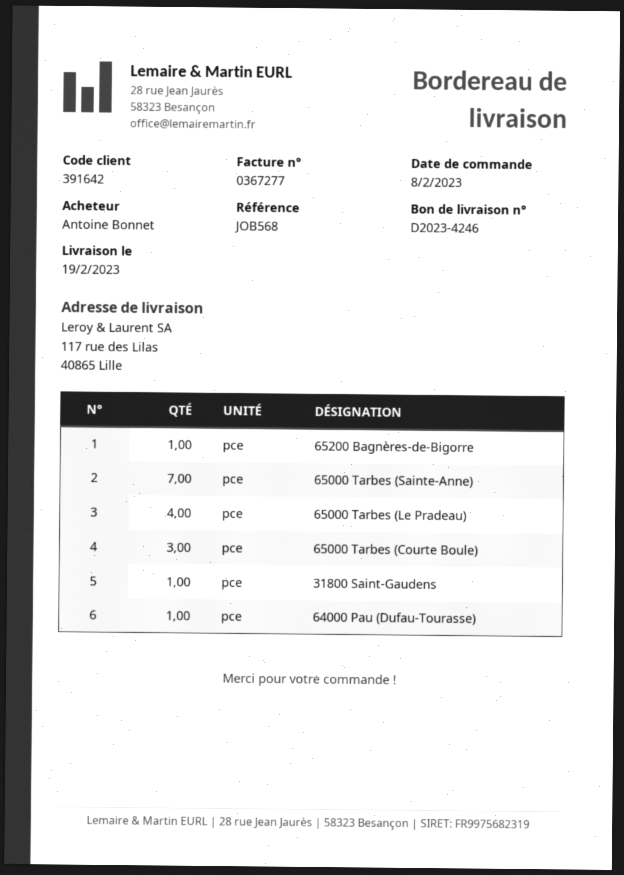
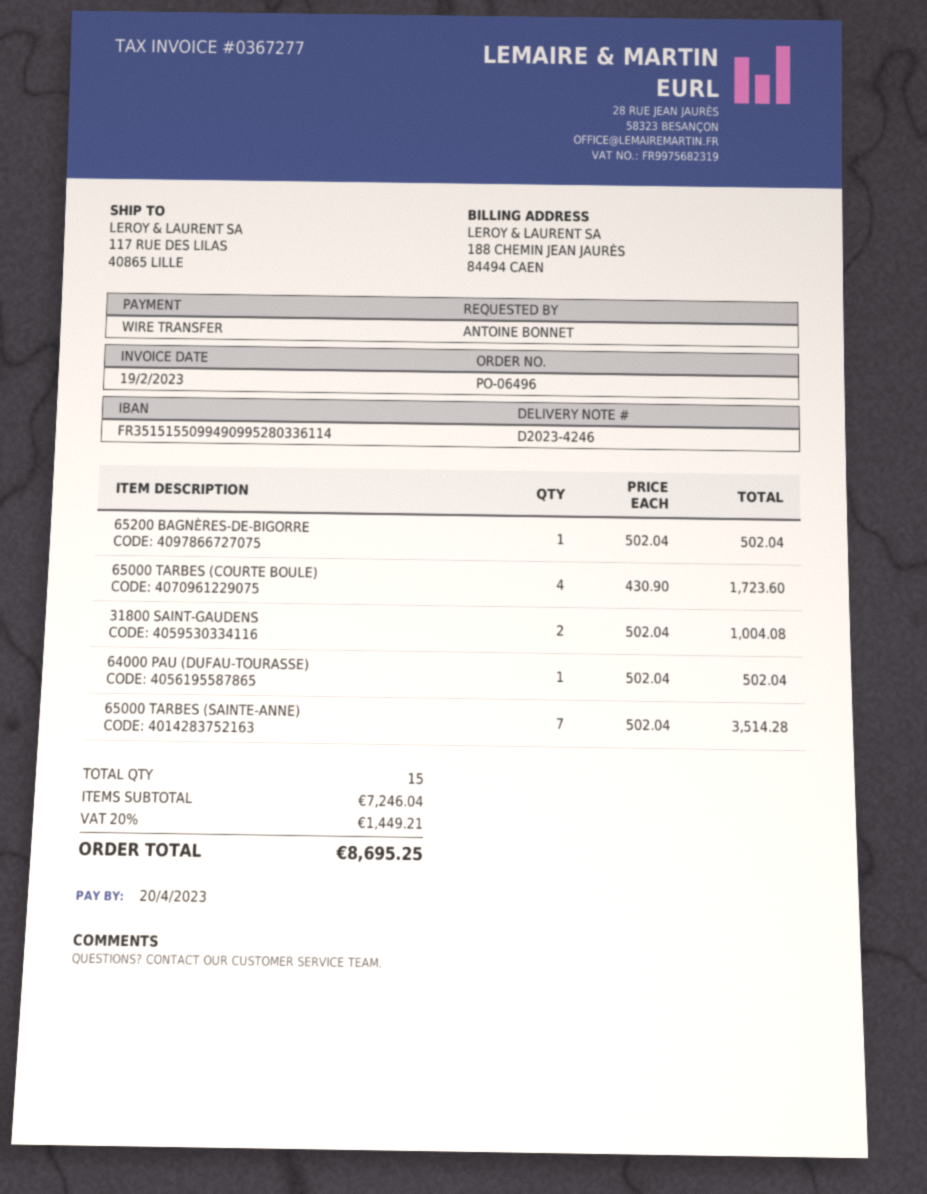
65000 Tarbes (Le Pradeau): 4 -> none
65000 Tarbes (Courte Boule): 3 -> 4
31800 Saint-Gaudens: 1 -> 2

